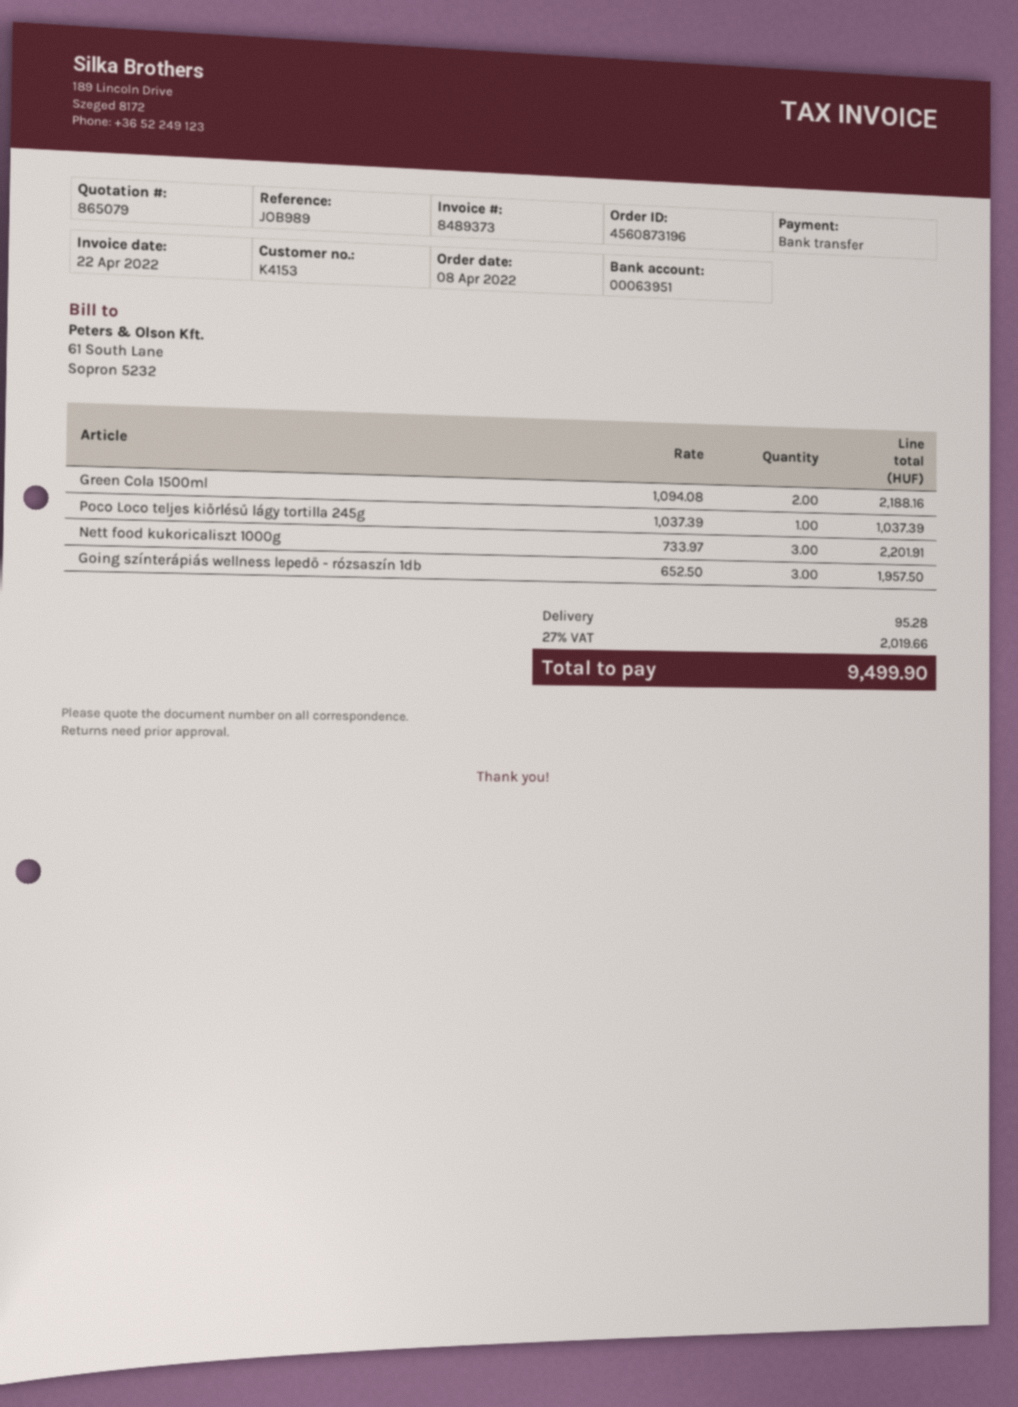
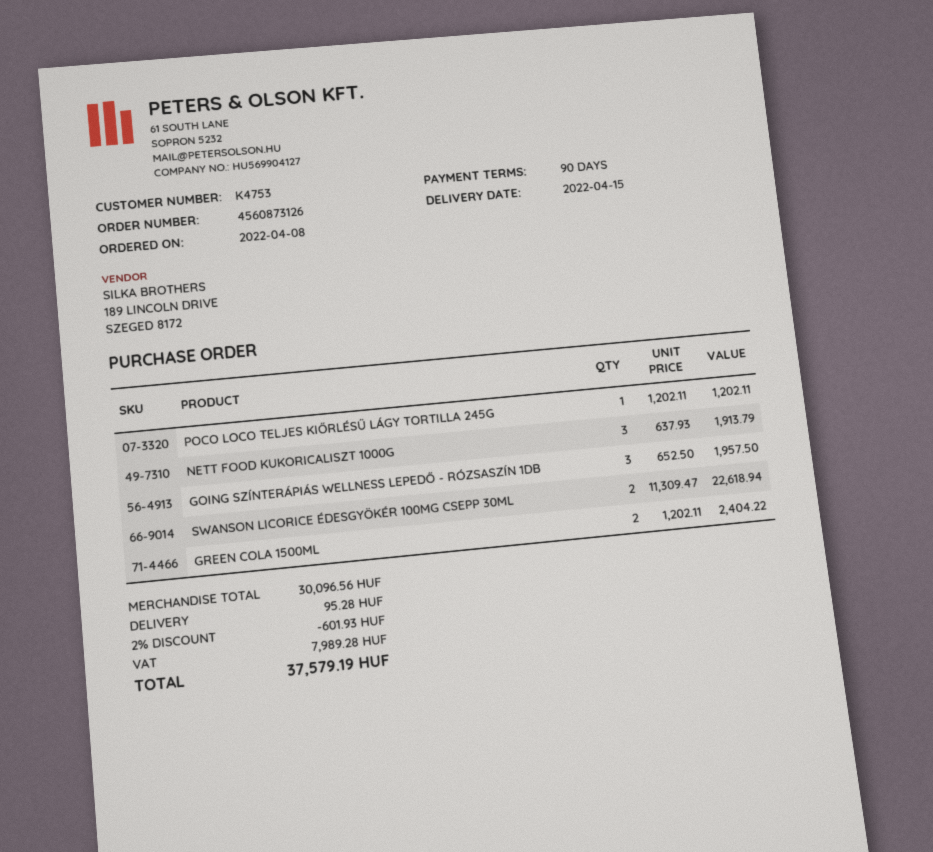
order number: 4560873196 -> 4560873126
customer number: K4153 -> K4753
Green Cola 1500ml: 2 x 1094.08 = 2188.16 -> 2 x 1202.11 = 2404.22
Poco Loco teljes kiőrlésű lágy tortilla 245g: 1 x 1037.39 = 1037.39 -> 1 x 1202.11 = 1202.11
Nett food kukoricaliszt 1000g: 3 x 733.97 = 2201.91 -> 3 x 637.93 = 1913.79
SWANSON LICORICE ÉDESGYÖKÉR 100MG CSEPP 30ML: none -> 2 x 11309.47 = 22618.94
discount: none -> 2% = 601.93
tax: 2019.66 -> 7989.28
total: 9499.90 -> 37579.19

